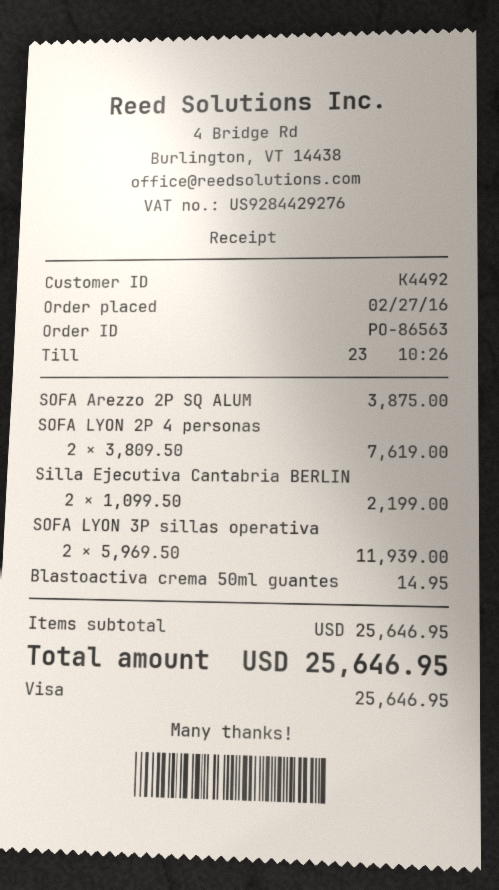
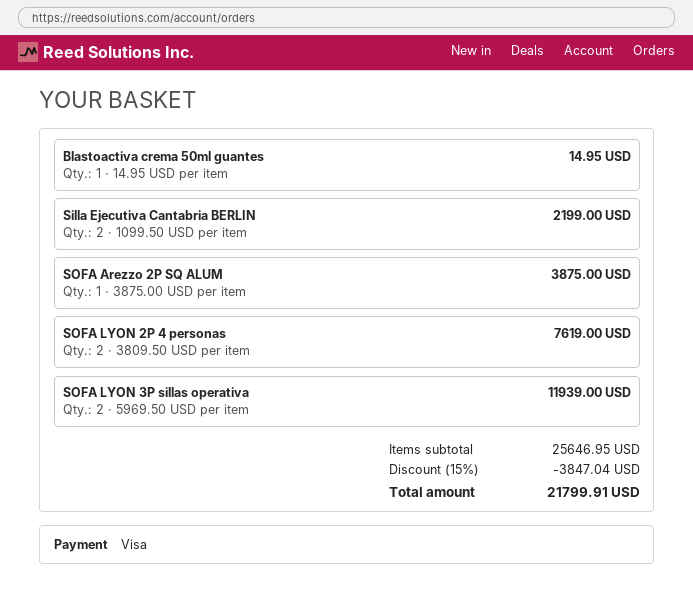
discount: none -> 15% = 3847.04
total: 25646.95 -> 21799.91

